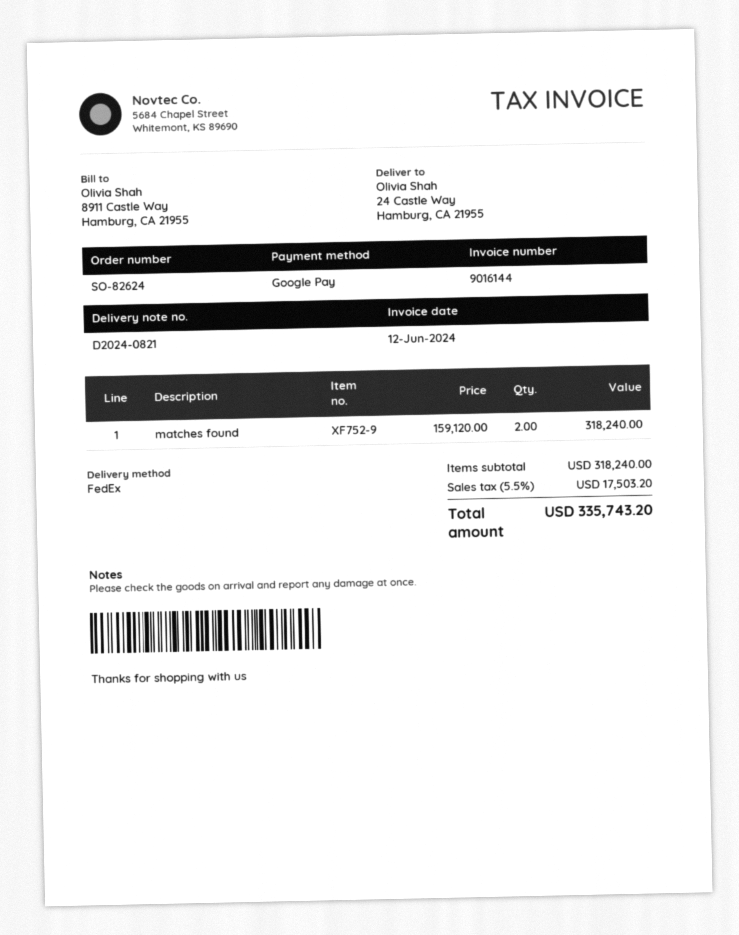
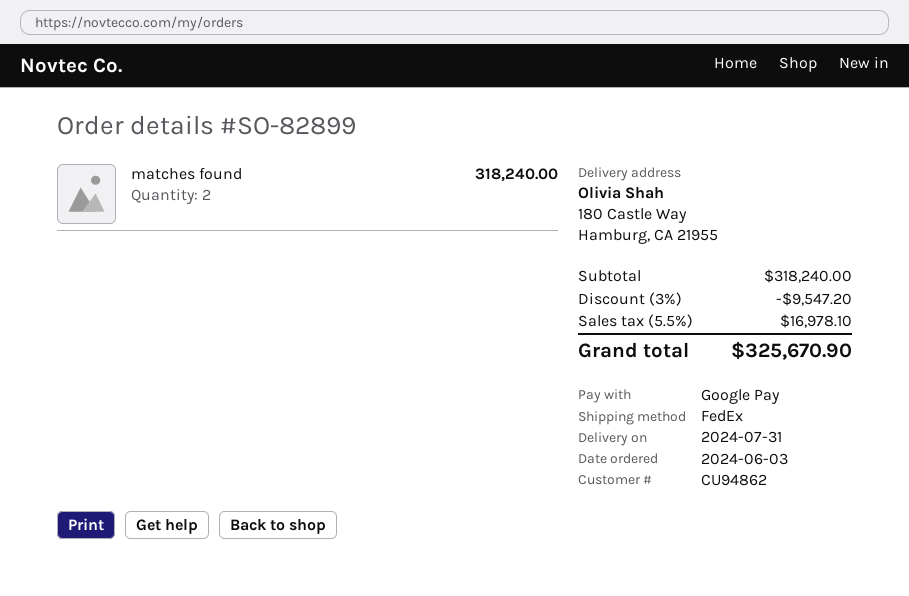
order number: SO-82624 -> SO-82899
ship to: 24 Castle Way, Hamburg, CA 21955 -> 180 Castle Way, Hamburg, CA 21955
discount: none -> 3% = 9547.20
tax: 5.5% = 17503.20 -> 5.5% = 16978.10
total: 335743.20 -> 325670.90

